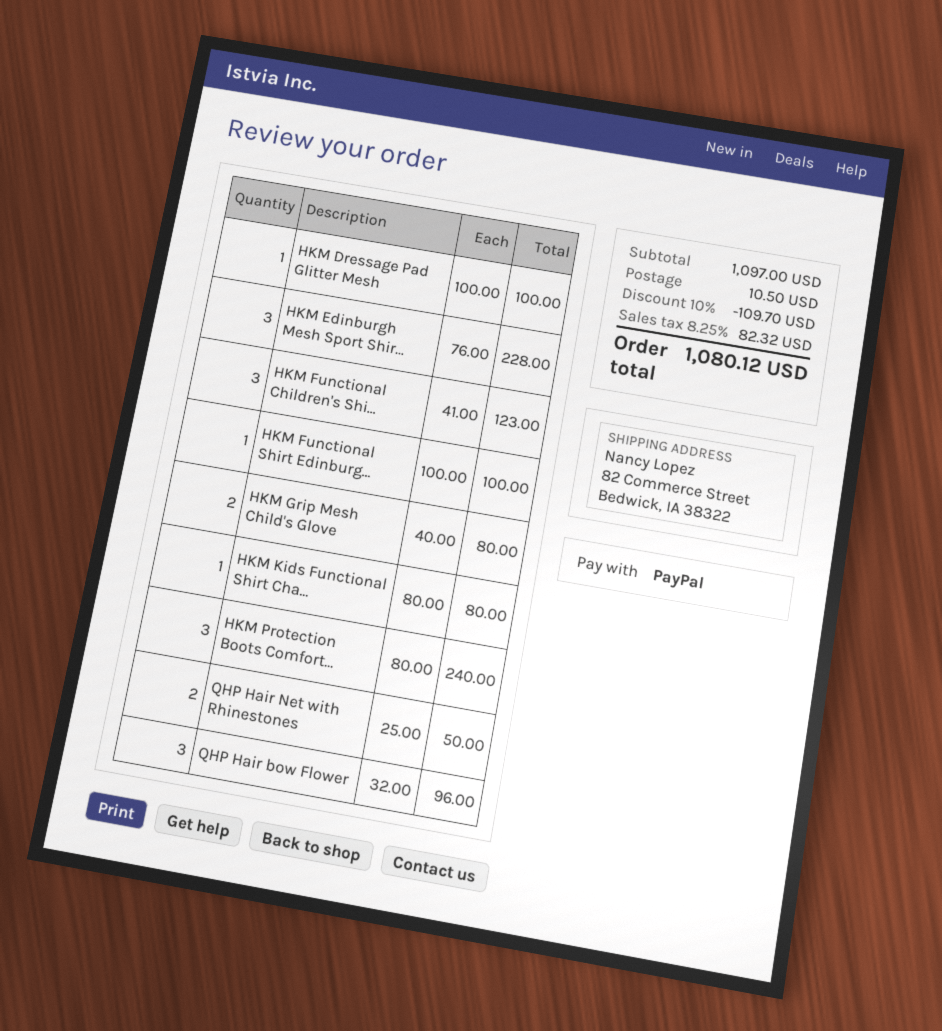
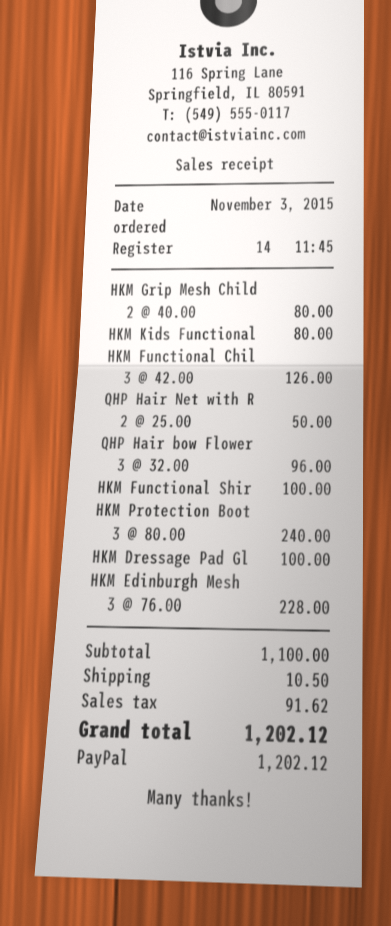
HKM Functional Children's Shi...: 3 x 41.00 = 123.00 -> 3 x 42.00 = 126.00
subtotal: 1097.00 -> 1100.00
discount: 10% = 109.70 -> none
tax: 82.32 -> 91.62
total: 1080.12 -> 1202.12

